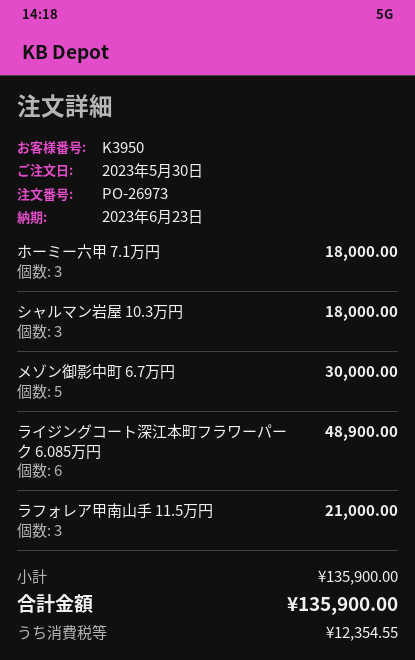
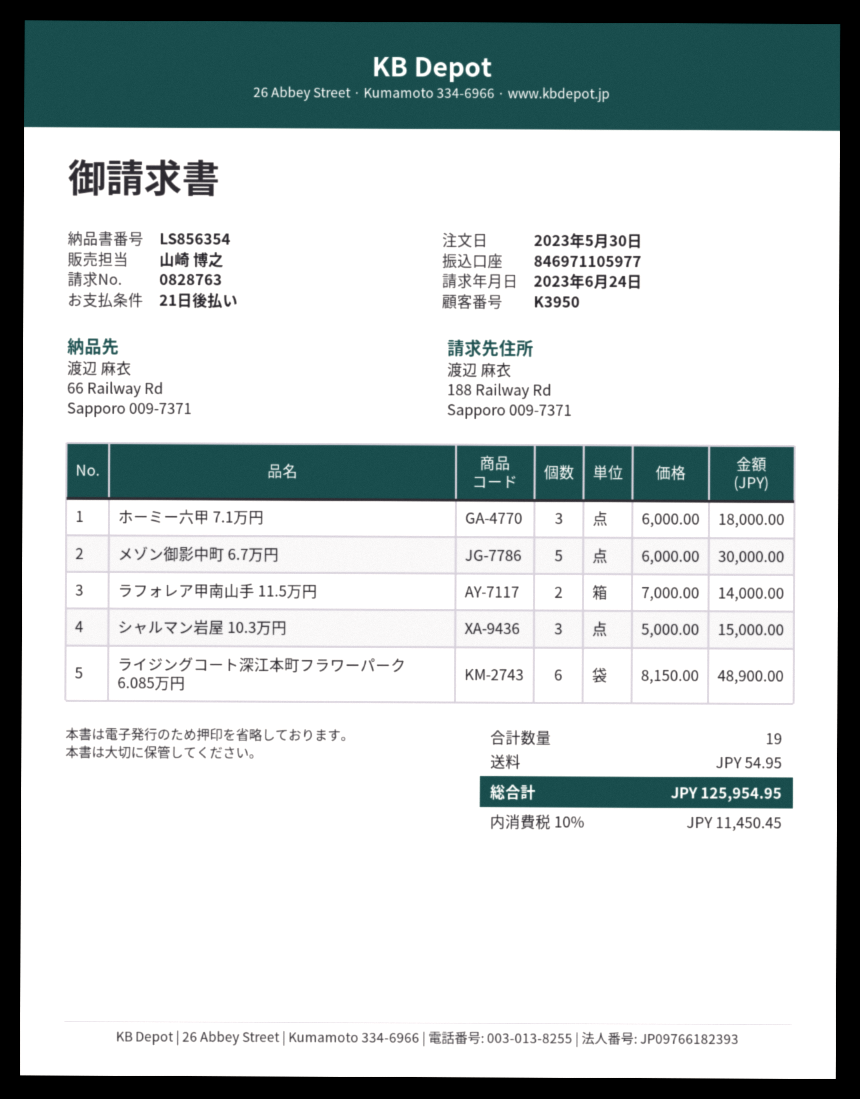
シャルマン岩屋 10.3万円: 3 for 18000.00 -> 3 for 15000.00
ラフォレア甲南山手 11.5万円: 3 for 21000.00 -> 2 for 14000.00
shipping: none -> 54.95
tax: 12354.55 -> 11450.45
total: 135900.00 -> 125954.95

